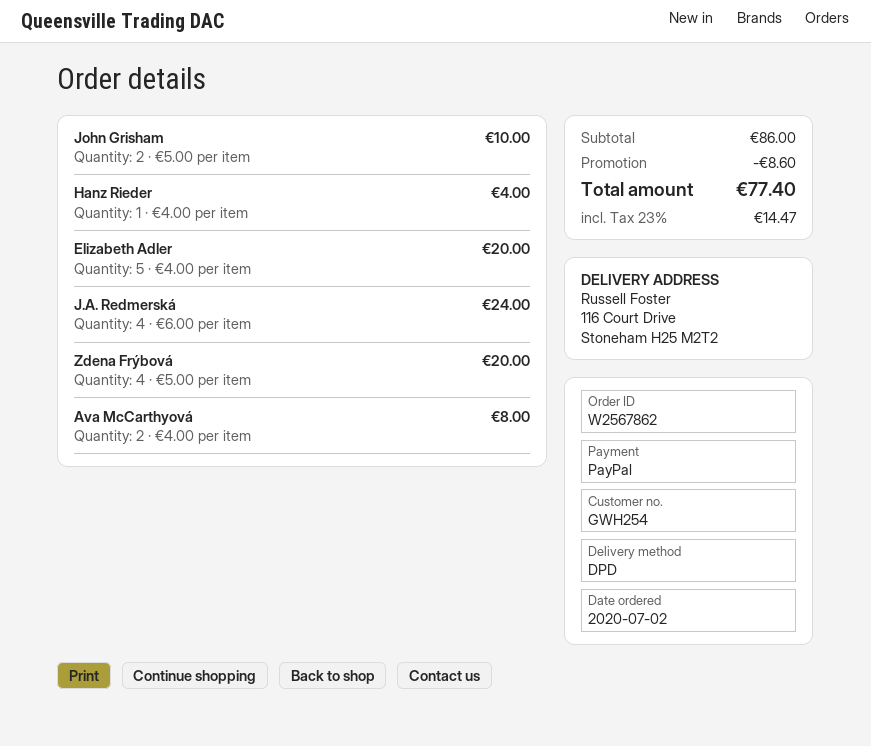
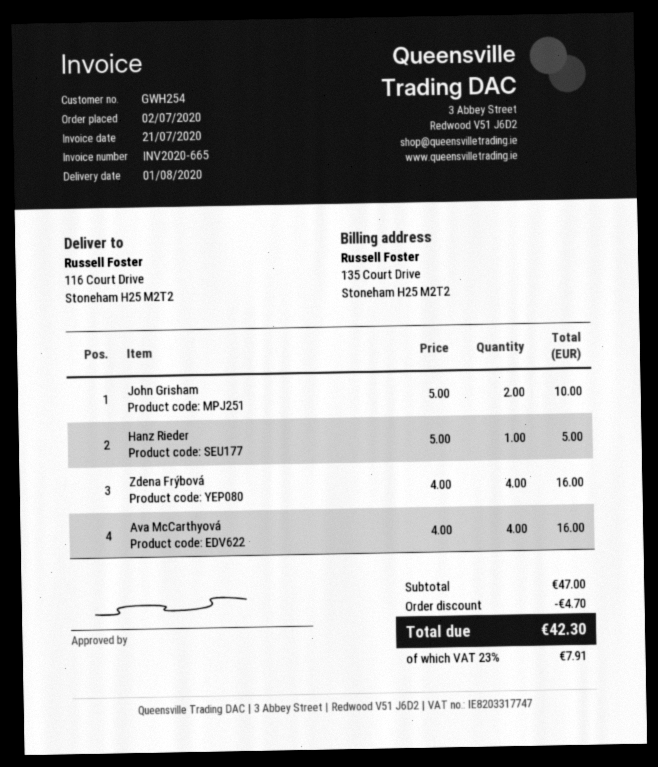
Hanz Rieder: 1 x 4.00 = 4.00 -> 1 x 5.00 = 5.00
Elizabeth Adler: 5 x 4.00 = 20.00 -> none
J.A. Redmerská: 4 x 6.00 = 24.00 -> none
Zdena Frýbová: 4 x 5.00 = 20.00 -> 4 x 4.00 = 16.00
Ava McCarthyová: 2 x 4.00 = 8.00 -> 4 x 4.00 = 16.00
subtotal: 86.00 -> 47.00
discount: 8.60 -> 4.70
tax: 23% = 14.47 -> 23% = 7.91
total: 77.40 -> 42.30

